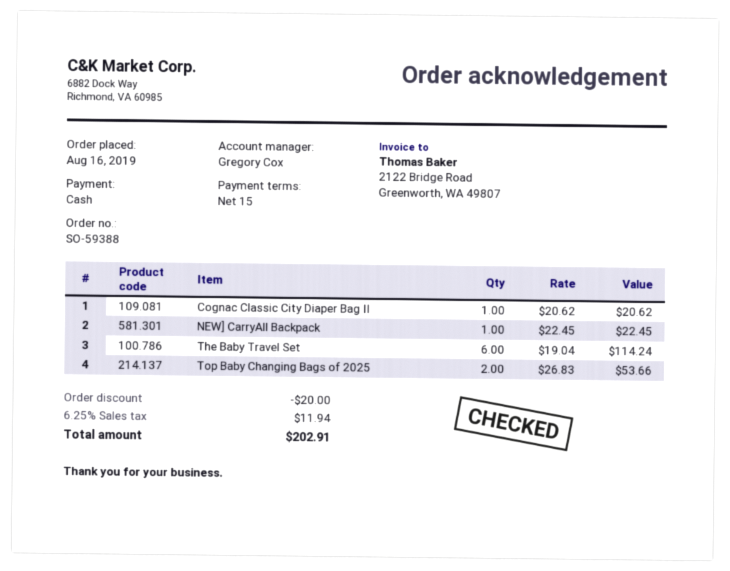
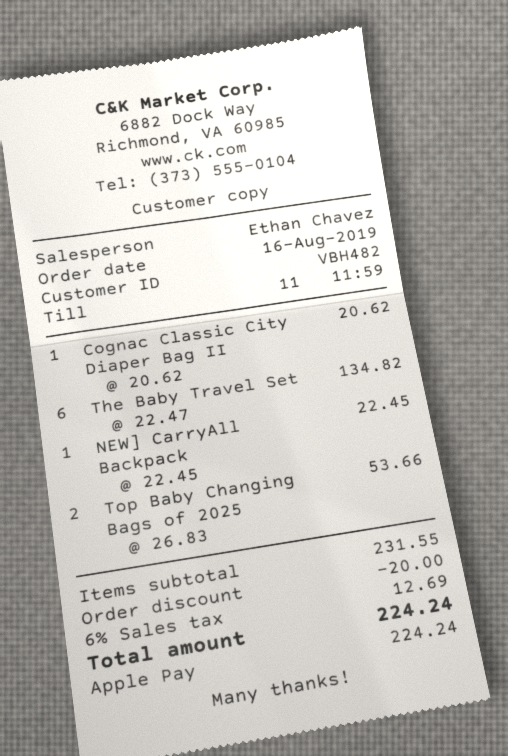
sales rep: Gregory Cox -> Ethan Chavez
payment method: cash -> Apple Pay
The Baby Travel Set: 6 x 19.04 = 114.24 -> 6 x 22.47 = 134.82
tax: 6.25% = 11.94 -> 6% = 12.69
total: 202.91 -> 224.24

